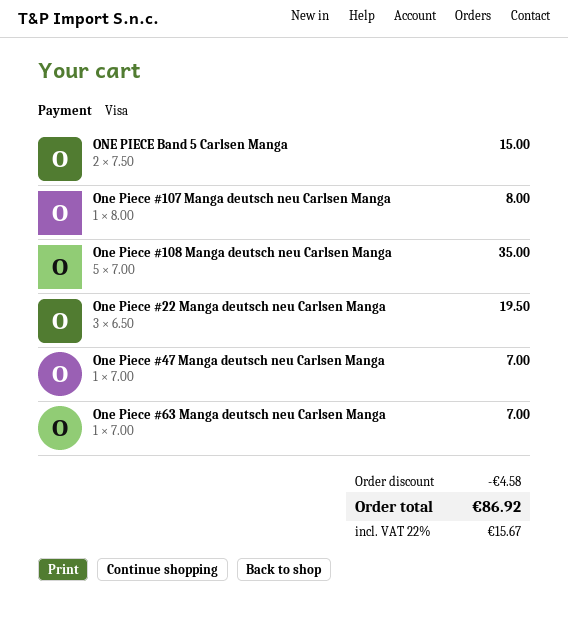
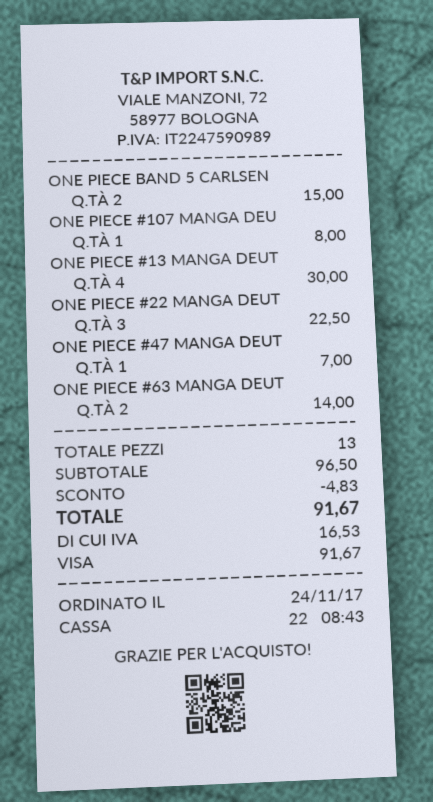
One Piece #108 Manga deutsch neu Carlsen Manga: 5 for 35.00 -> none
One Piece #22 Manga deutsch neu Carlsen Manga: 3 for 19.50 -> 3 for 22.50
One Piece #63 Manga deutsch neu Carlsen Manga: 1 for 7.00 -> 2 for 14.00
ONE PIECE #13 MANGA DEUT: none -> 4 for 30.00
discount: 4.58 -> 4.83
tax: 15.67 -> 16.53
total: 86.92 -> 91.67

